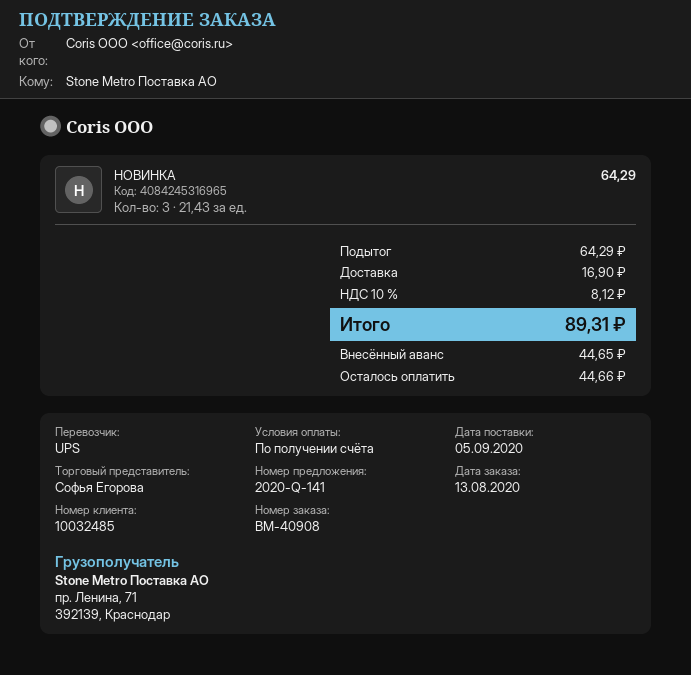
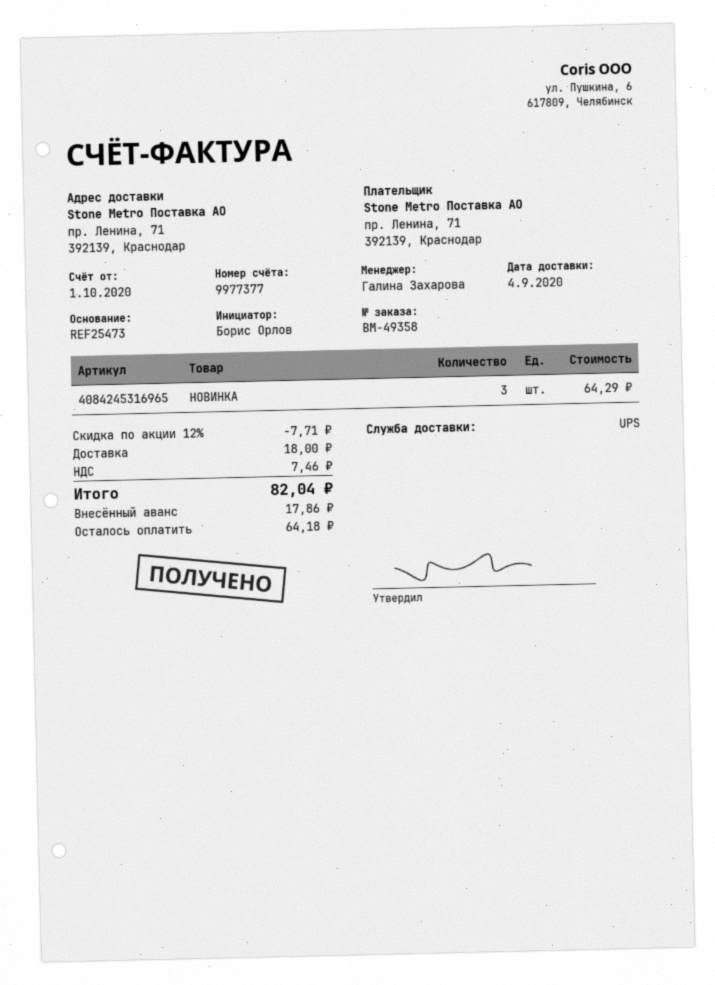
order number: BM-40908 -> BM-49358
delivery date: 2020-09-05 -> 2020-09-04
sales rep: Софья Егорова -> Галина Захарова
discount: none -> 12% = 7.71
shipping: 16.90 -> 18.00
tax: 8.12 -> 7.46
total: 89.31 -> 82.04
deposit: 44.65 -> 17.86
balance: 44.66 -> 64.18

